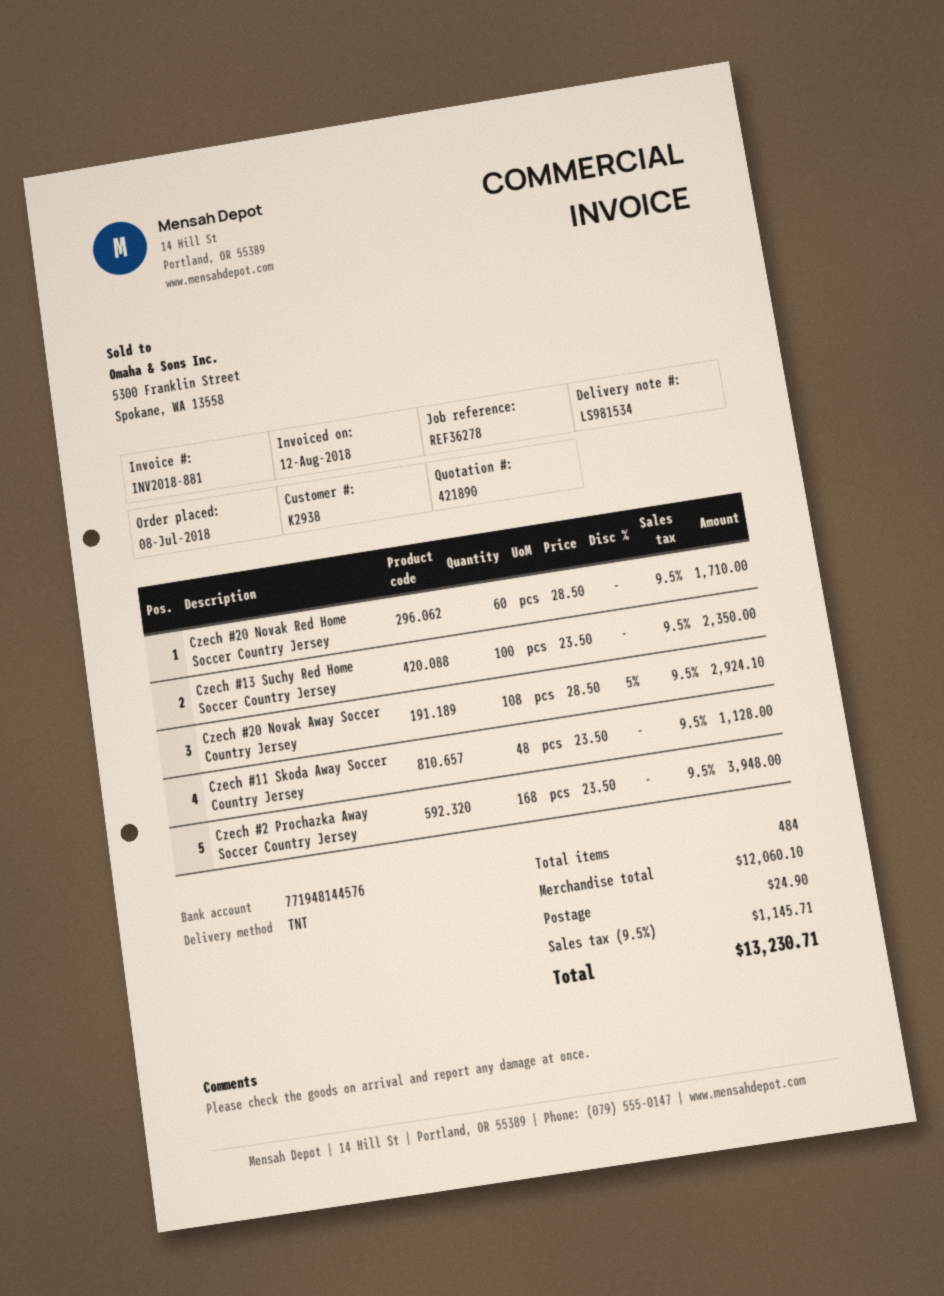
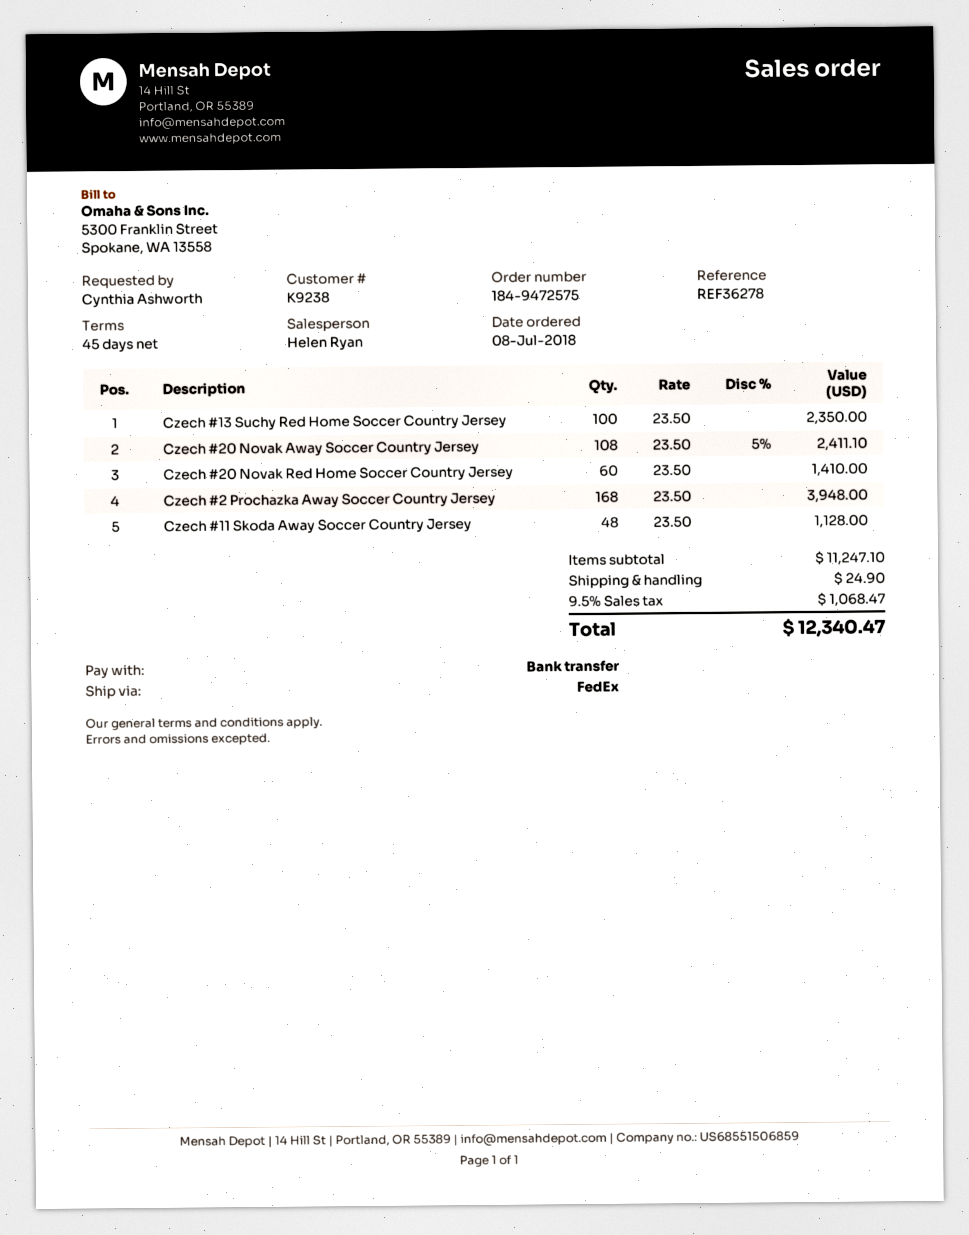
customer number: K2938 -> K9238
shipping method: TNT -> FedEx
Czech #20 Novak Red Home Soccer Country Jersey: 60 x 28.50 = 1710.00 -> 60 x 23.50 = 1410.00
Czech #20 Novak Away Soccer Country Jersey: 108 x 28.50 - 5% = 2924.10 -> 108 x 23.50 - 5% = 2411.10
subtotal: 12060.10 -> 11247.10
tax: 9.5% = 1145.71 -> 9.5% = 1068.47
total: 13230.71 -> 12340.47

